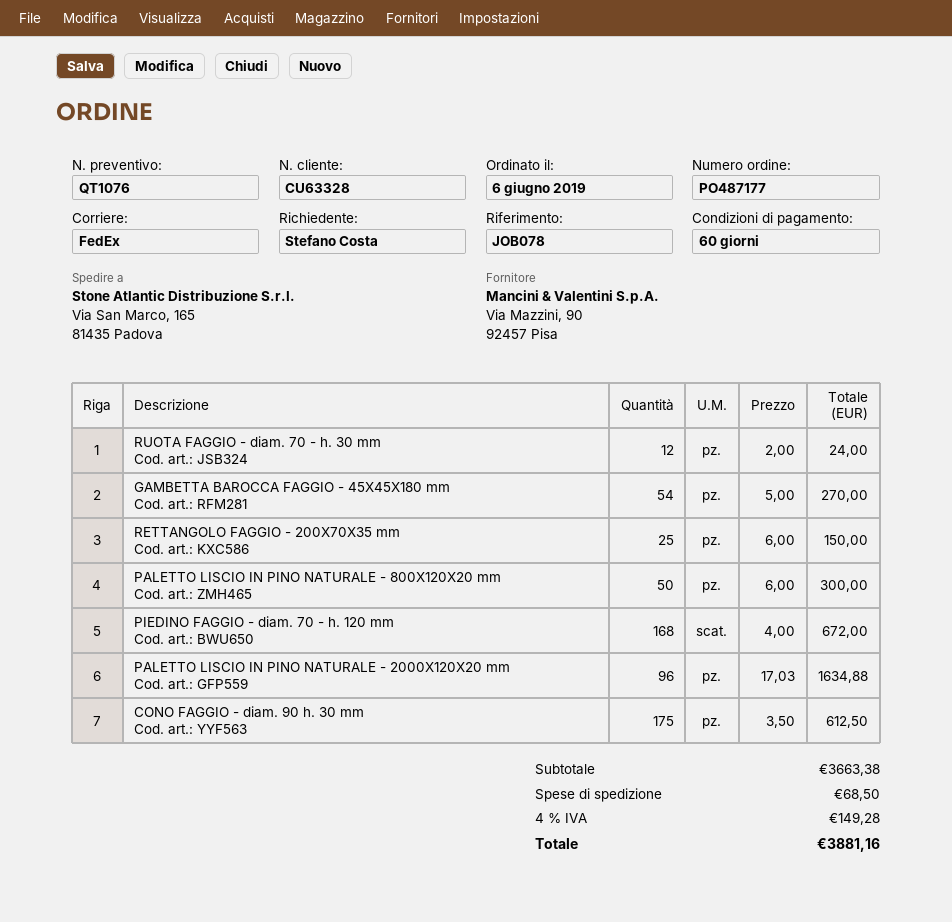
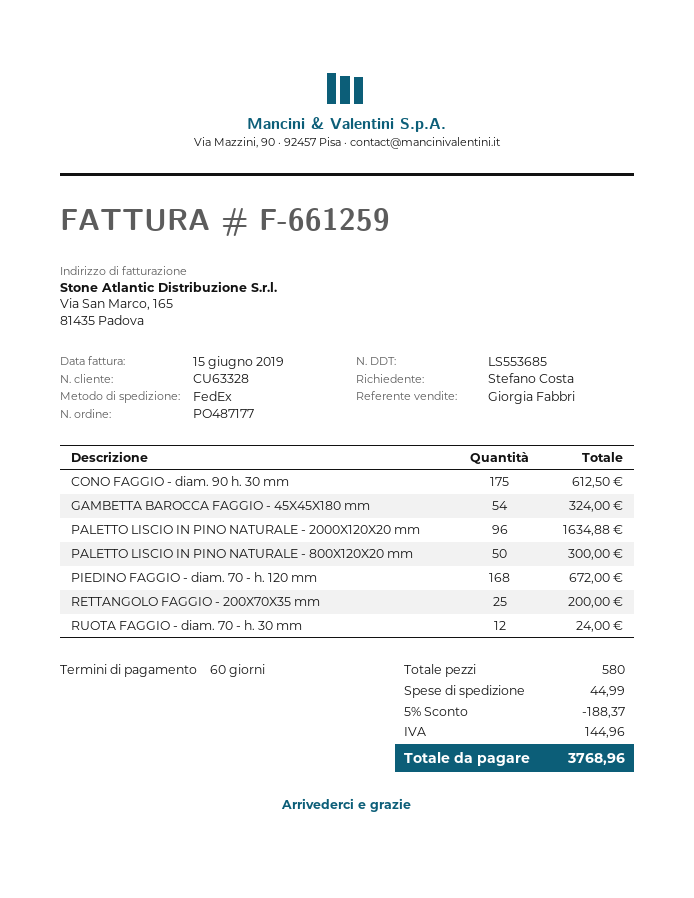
GAMBETTA BAROCCA FAGGIO - 45X45X180 mm: 54 for 270.00 -> 54 for 324.00
RETTANGOLO FAGGIO - 200X70X35 mm: 25 for 150.00 -> 25 for 200.00
discount: none -> 5% = 188.37
shipping: 68.50 -> 44.99
tax: 149.28 -> 144.96
total: 3881.16 -> 3768.96

